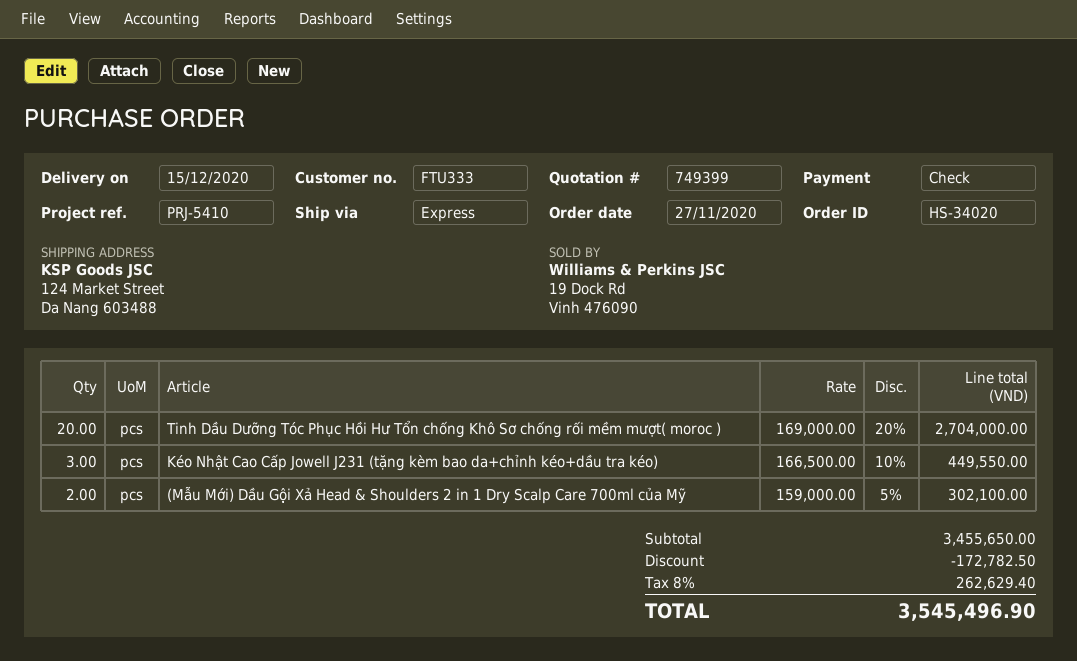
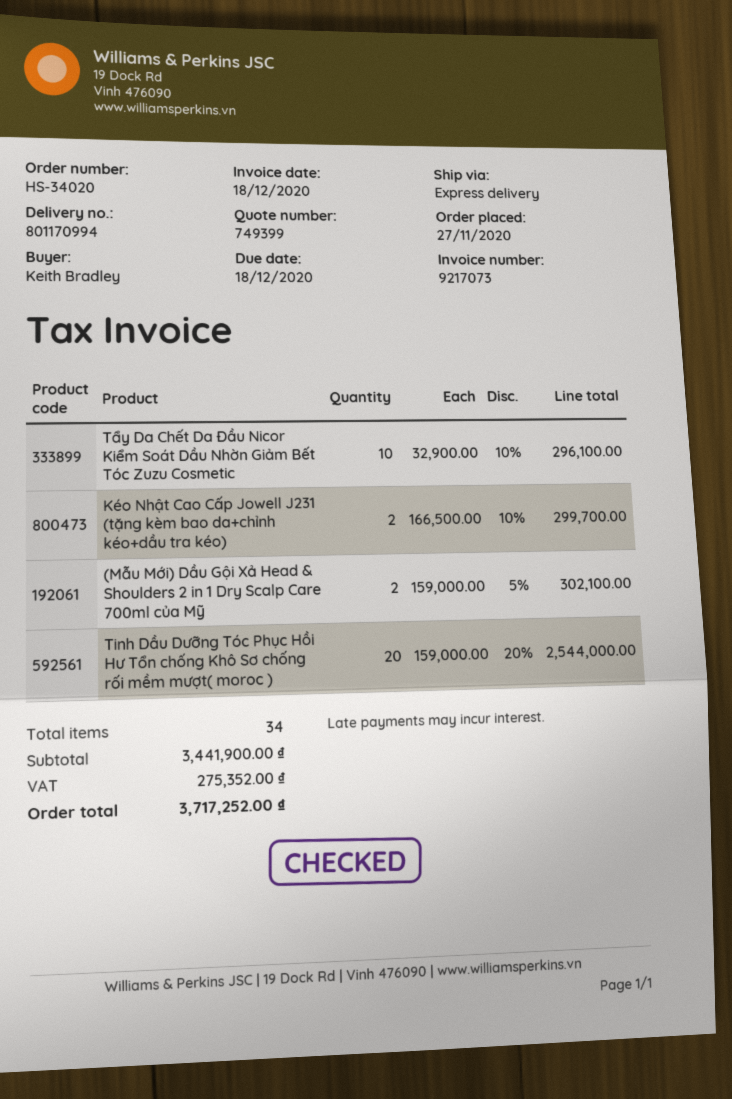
Tinh Dầu Dưỡng Tóc Phục Hồi Hư Tổn chống Khô Sơ chống rối mềm mượt( moroc ): 20 x 169000.00 - 20% = 2704000.00 -> 20 x 159000.00 - 20% = 2544000.00
Kéo Nhật Cao Cấp Jowell J231 (tặng kèm bao da+chỉnh kéo+dầu tra kéo): 3 x 166500.00 - 10% = 449550.00 -> 2 x 166500.00 - 10% = 299700.00
Tẩy Da Chết Da Đầu Nicor Kiểm Soát Dầu Nhờn Giảm Bết Tóc Zuzu Cosmetic: none -> 10 x 32900.00 - 10% = 296100.00
subtotal: 3455650.00 -> 3441900.00
discount: 172782.50 -> none
tax: 262629.40 -> 275352.00
total: 3545496.90 -> 3717252.00

